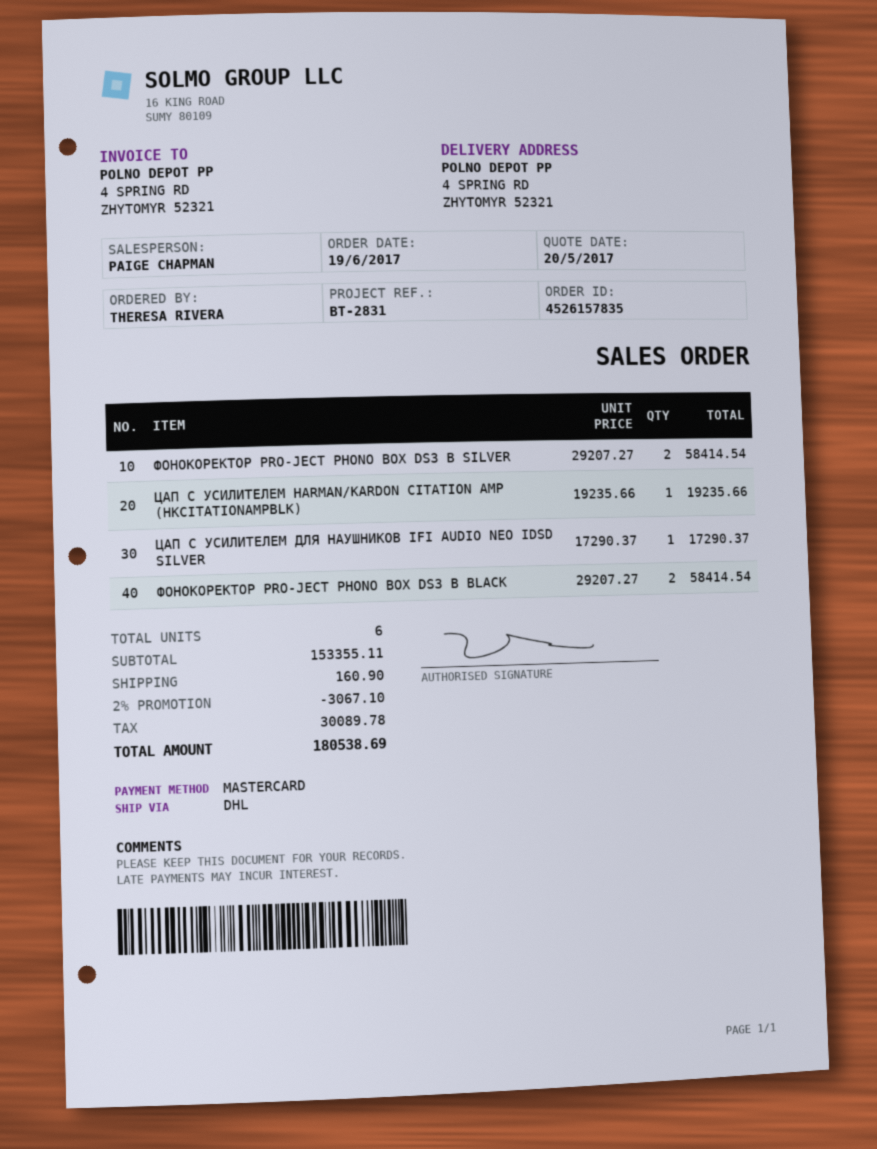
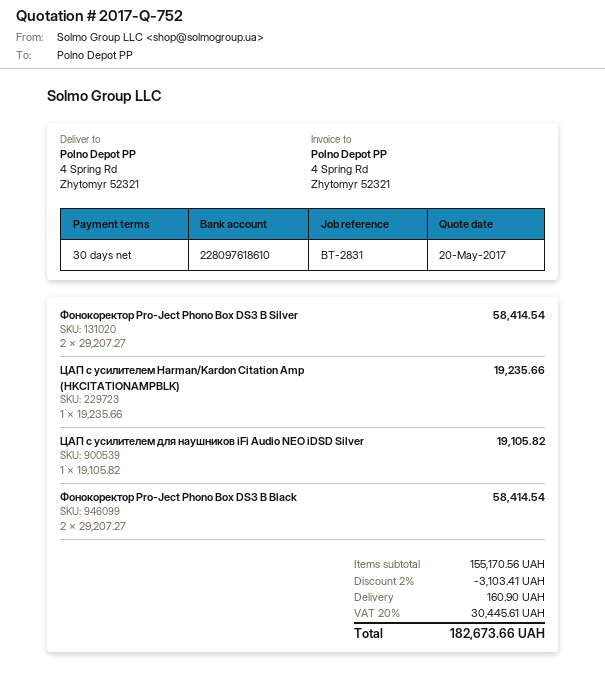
ЦАП С УСИЛИТЕЛЕМ ДЛЯ НАУШНИКОВ IFI AUDIO NEO IDSD SILVER: 1 x 17290.37 = 17290.37 -> 1 x 19105.82 = 19105.82
subtotal: 153355.11 -> 155170.56
discount: 2% = 3067.10 -> 2% = 3103.41
tax: 30089.78 -> 30445.61
total: 180538.69 -> 182673.66

